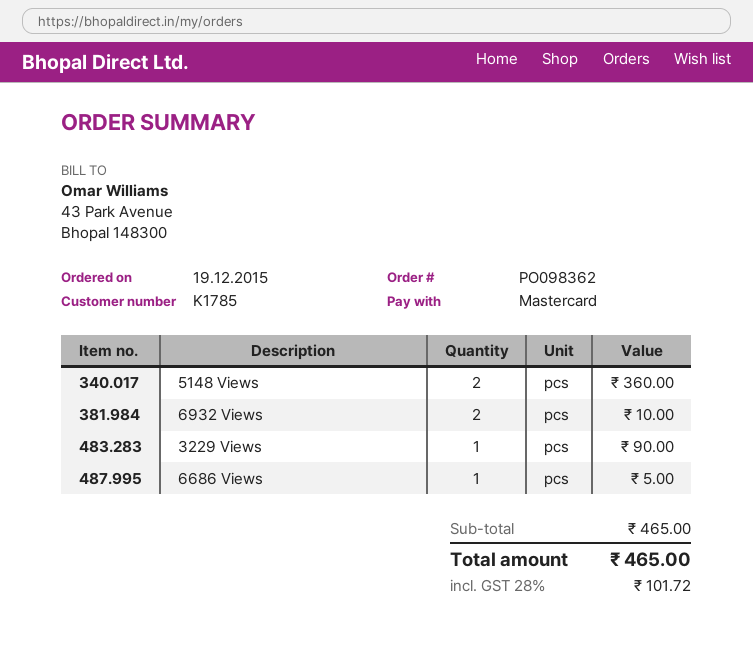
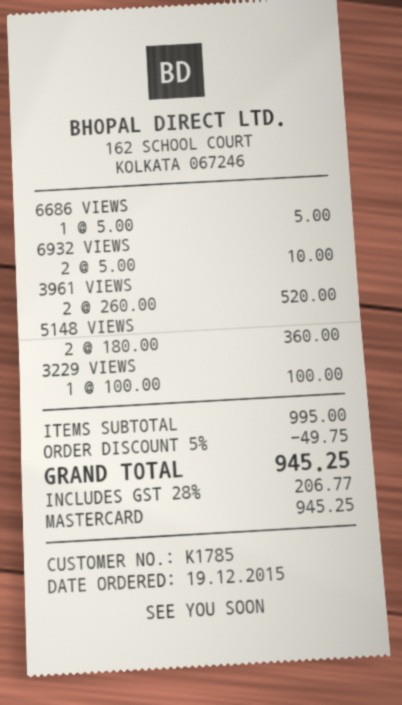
3229 Views: 1 for 90.00 -> 1 for 100.00
3961 VIEWS: none -> 2 for 520.00
subtotal: 465.00 -> 995.00
discount: none -> 5% = 49.75
tax: 28% = 101.72 -> 28% = 206.77
total: 465.00 -> 945.25

